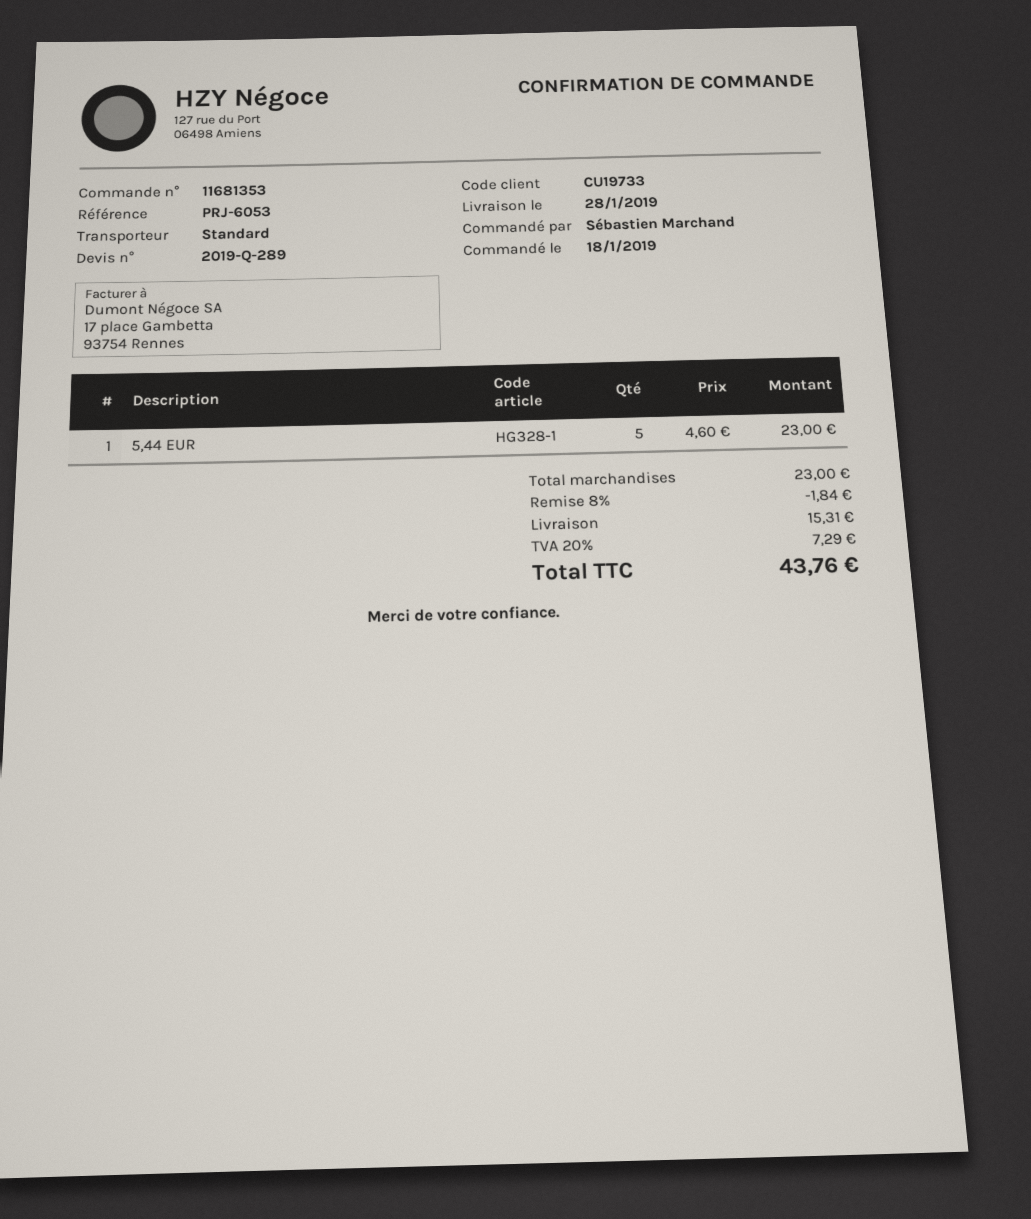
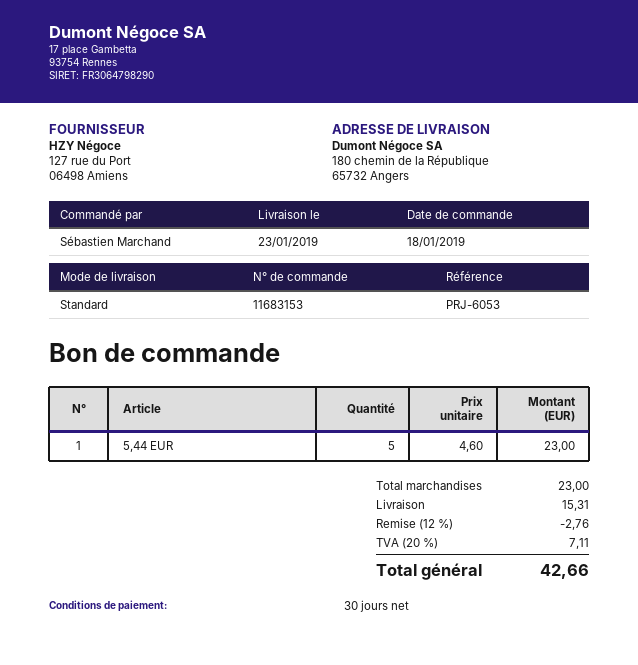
order number: 11681353 -> 11683153
delivery date: 2019-01-28 -> 2019-01-23
discount: 8% = 1.84 -> 12% = 2.76
tax: 20% = 7.29 -> 20% = 7.11
total: 43.76 -> 42.66

